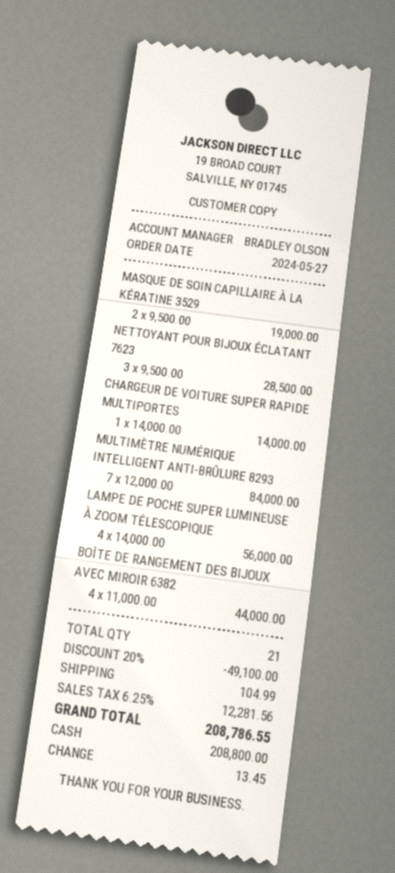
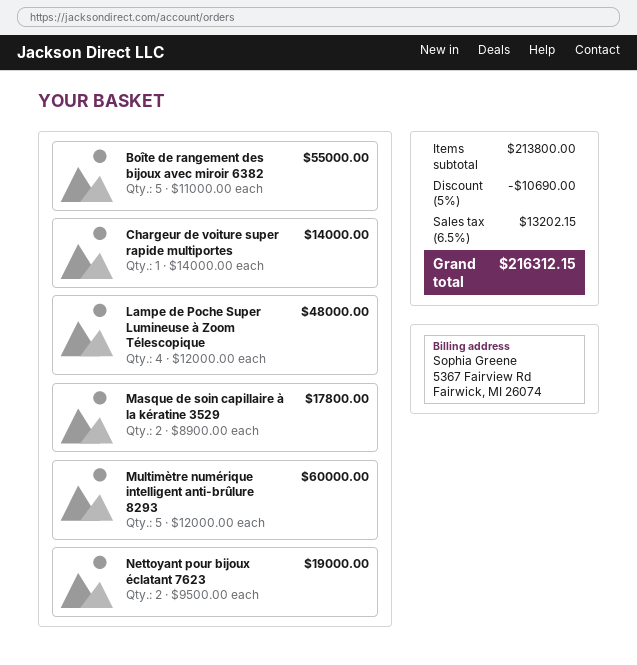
MASQUE DE SOIN CAPILLAIRE À LA KÉRATINE 3529: 2 x 9500.00 = 19000.00 -> 2 x 8900.00 = 17800.00
NETTOYANT POUR BIJOUX ÉCLATANT 7623: 3 x 9500.00 = 28500.00 -> 2 x 9500.00 = 19000.00
MULTIMÈTRE NUMÉRIQUE INTELLIGENT ANTI-BRÛLURE 8293: 7 x 12000.00 = 84000.00 -> 5 x 12000.00 = 60000.00
LAMPE DE POCHE SUPER LUMINEUSE À ZOOM TÉLESCOPIQUE: 4 x 14000.00 = 56000.00 -> 4 x 12000.00 = 48000.00
BOÎTE DE RANGEMENT DES BIJOUX AVEC MIROIR 6382: 4 x 11000.00 = 44000.00 -> 5 x 11000.00 = 55000.00
discount: 20% = 49100.00 -> 5% = 10690.00
shipping: 104.99 -> none
tax: 6.25% = 12281.56 -> 6.5% = 13202.15
total: 208786.55 -> 216312.15

